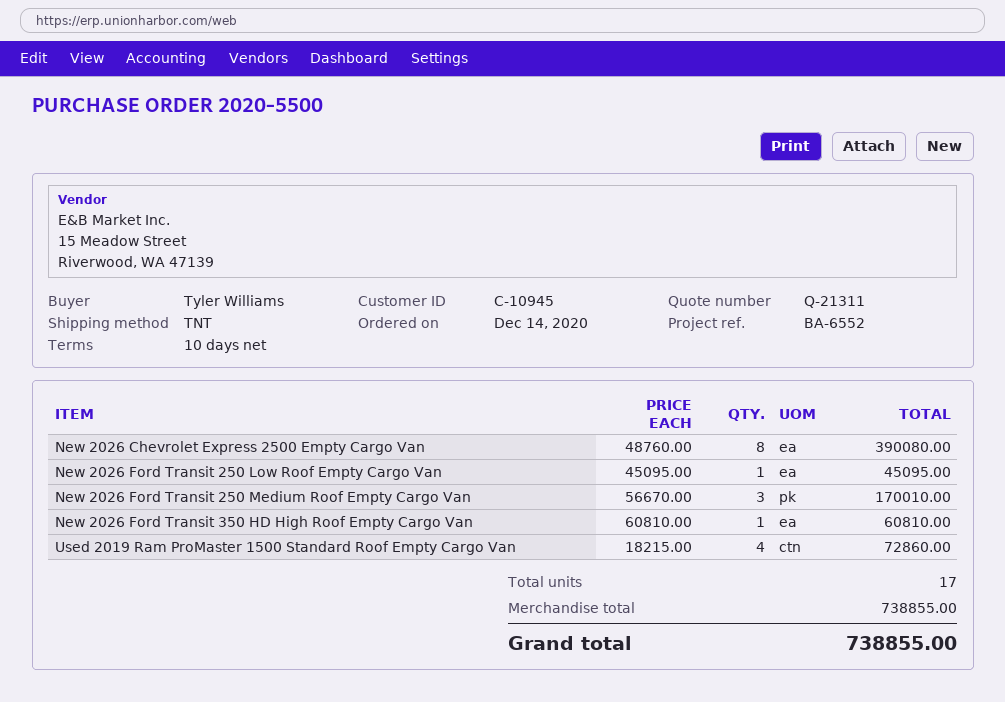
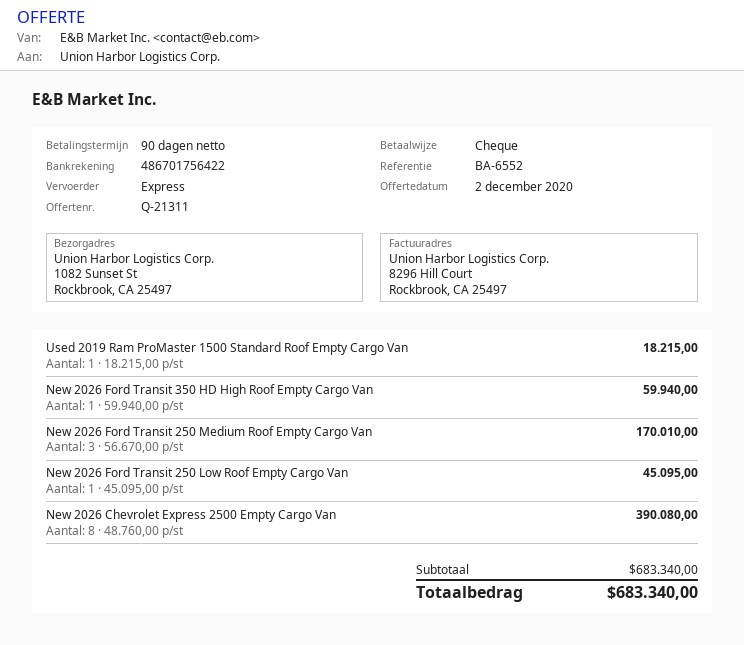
payment terms: 10 days -> 90 days
shipping method: TNT -> express
New 2026 Ford Transit 350 HD High Roof Empty Cargo Van: 1 x 60810.00 = 60810.00 -> 1 x 59940.00 = 59940.00
Used 2019 Ram ProMaster 1500 Standard Roof Empty Cargo Van: 4 x 18215.00 = 72860.00 -> 1 x 18215.00 = 18215.00
subtotal: 738855.00 -> 683340.00
total: 738855.00 -> 683340.00

